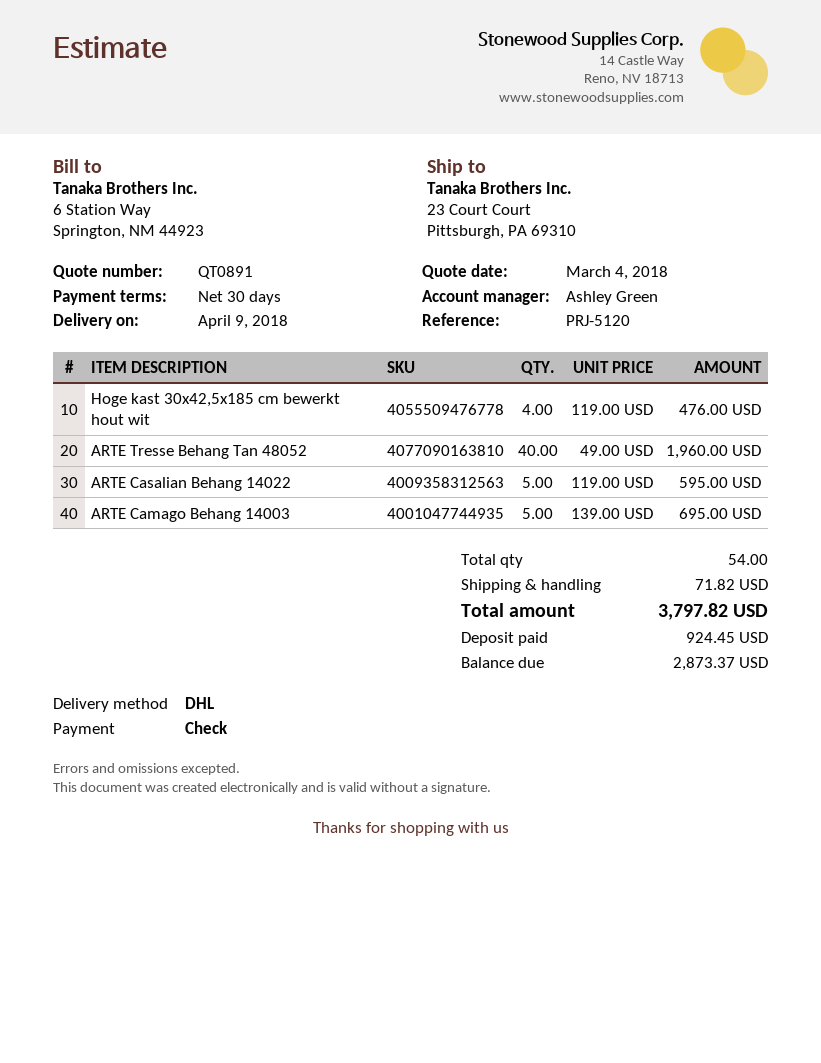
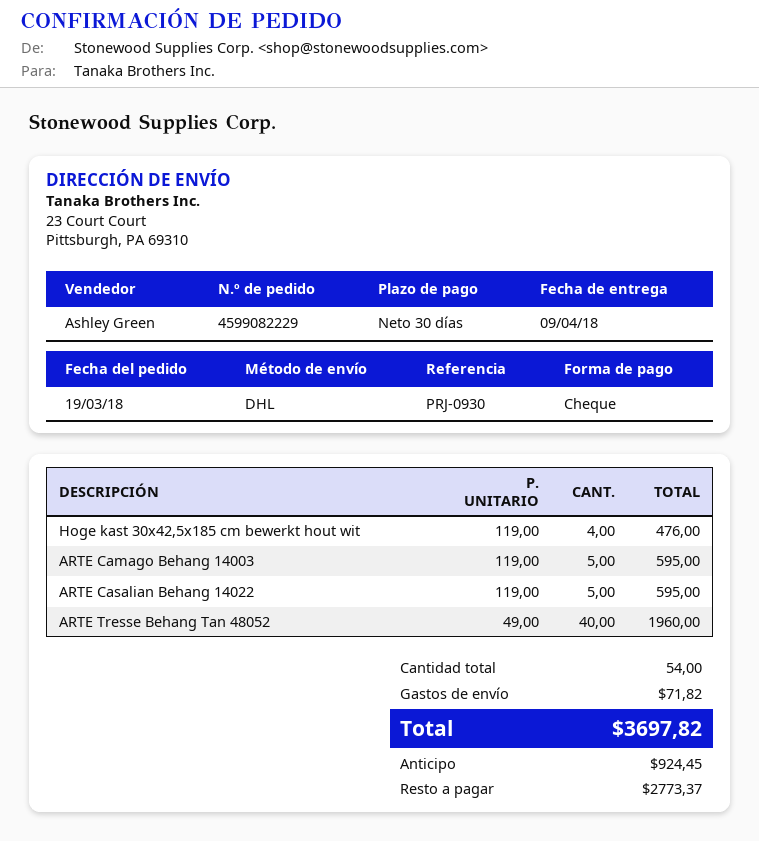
reference: PRJ-5120 -> PRJ-0930
ARTE Camago Behang 14003: 5 x 139.00 = 695.00 -> 5 x 119.00 = 595.00
total: 3797.82 -> 3697.82
balance: 2873.37 -> 2773.37

